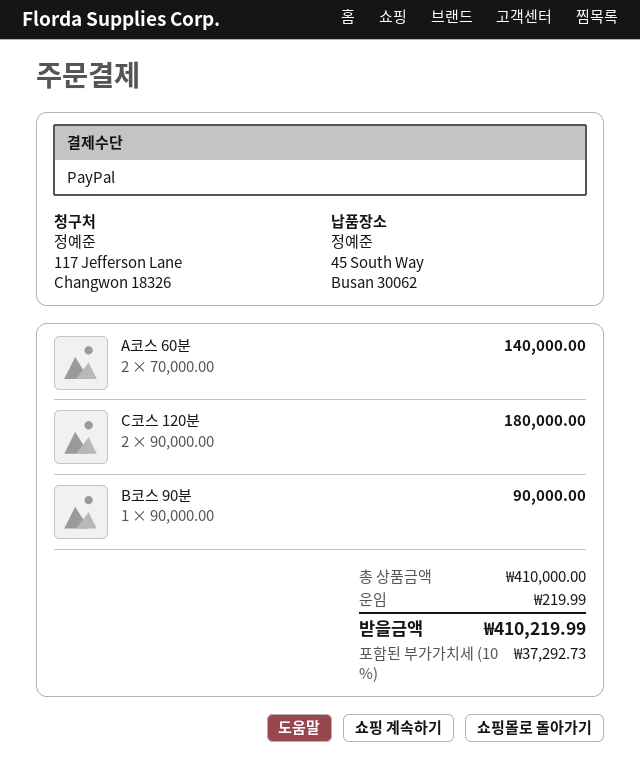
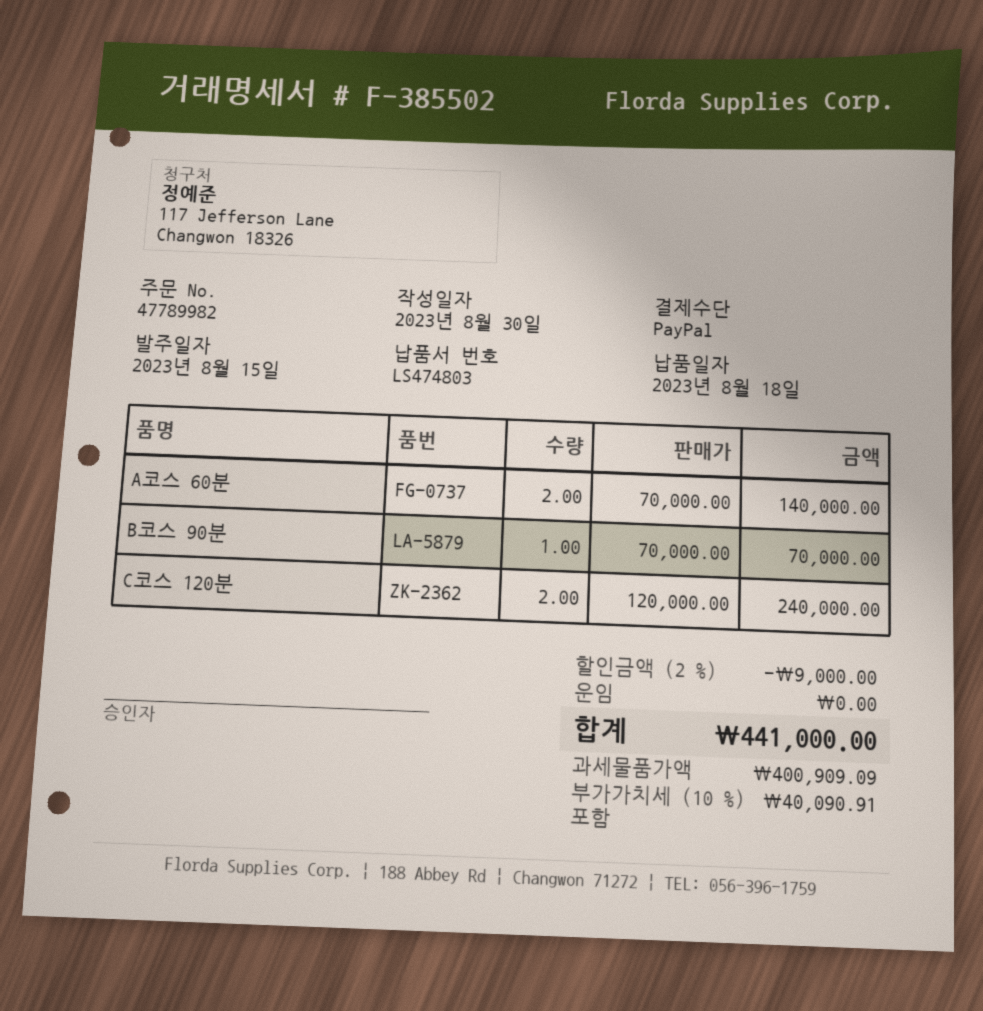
C코스 120분: 2 x 90000.00 = 180000.00 -> 2 x 120000.00 = 240000.00
B코스 90분: 1 x 90000.00 = 90000.00 -> 1 x 70000.00 = 70000.00
discount: none -> 2% = 9000.00
shipping: 219.99 -> 0.00
tax: 10% = 37292.73 -> 10% = 40090.91
total: 410219.99 -> 441000.00

